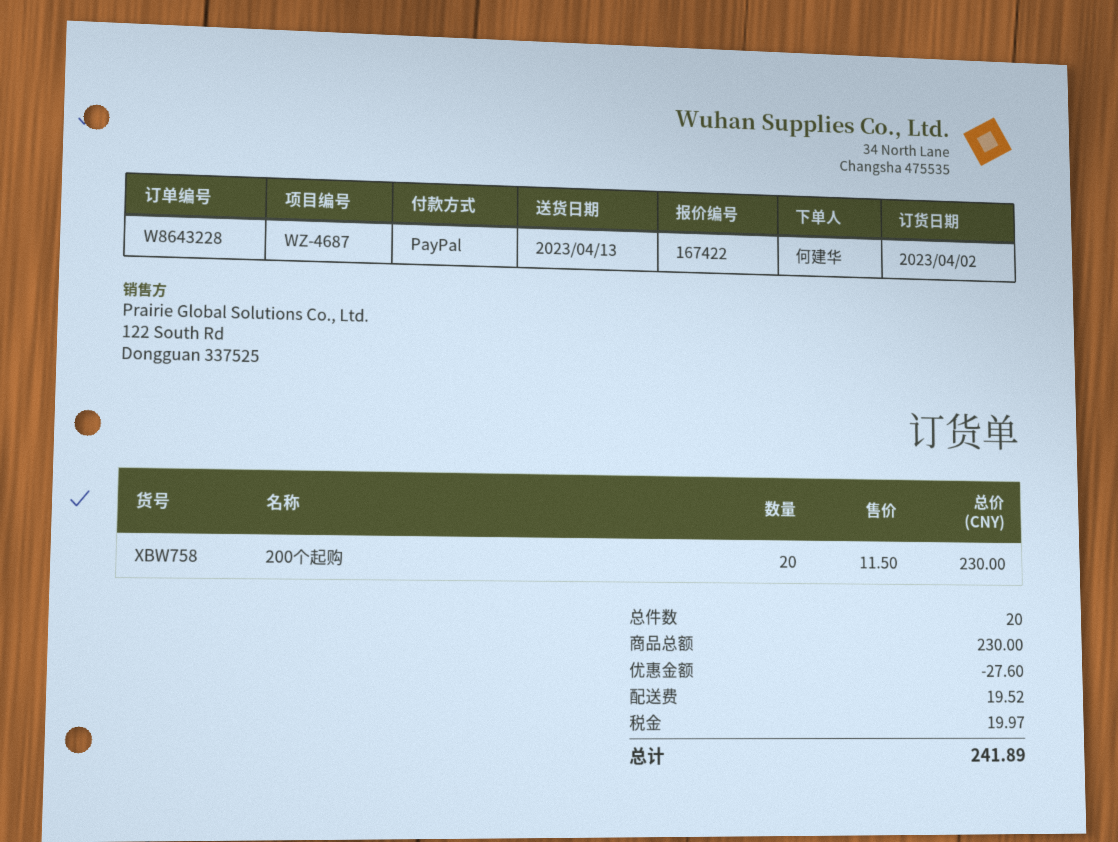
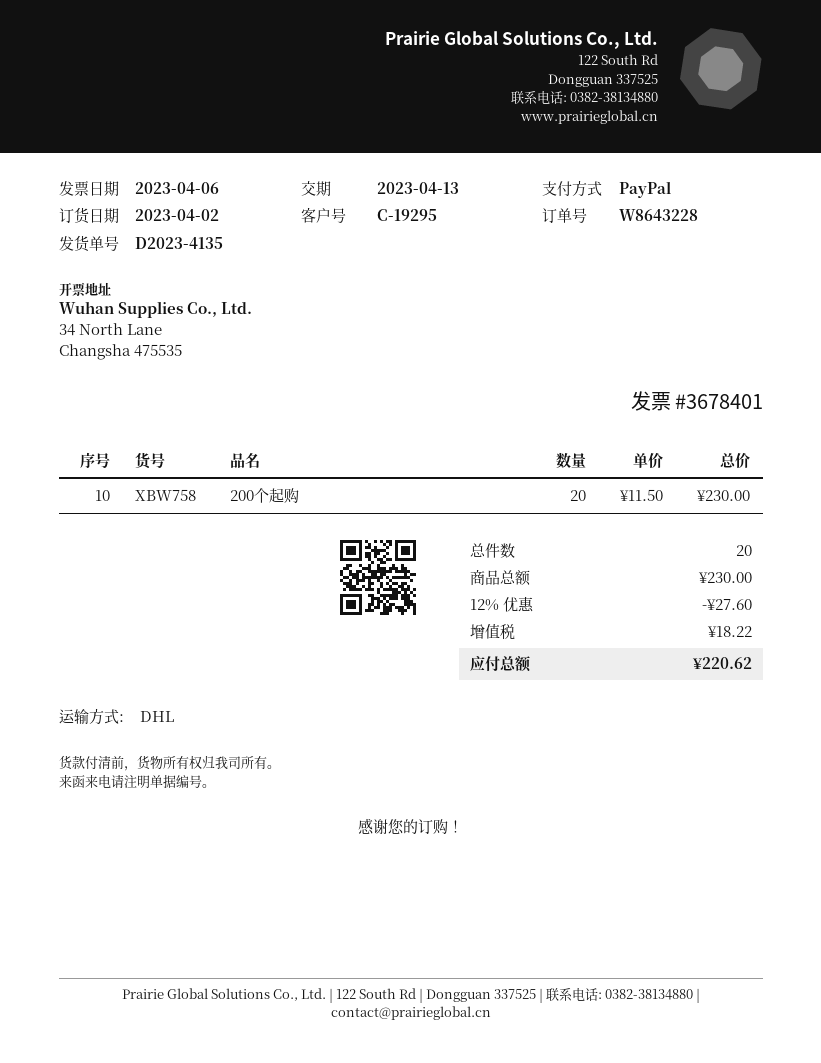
shipping: 19.52 -> none
tax: 19.97 -> 18.22
total: 241.89 -> 220.62

